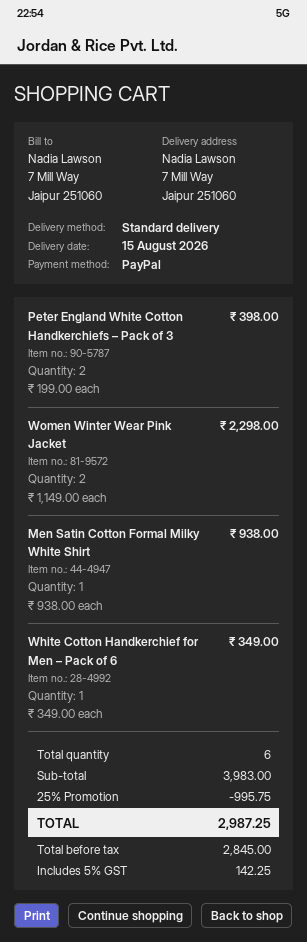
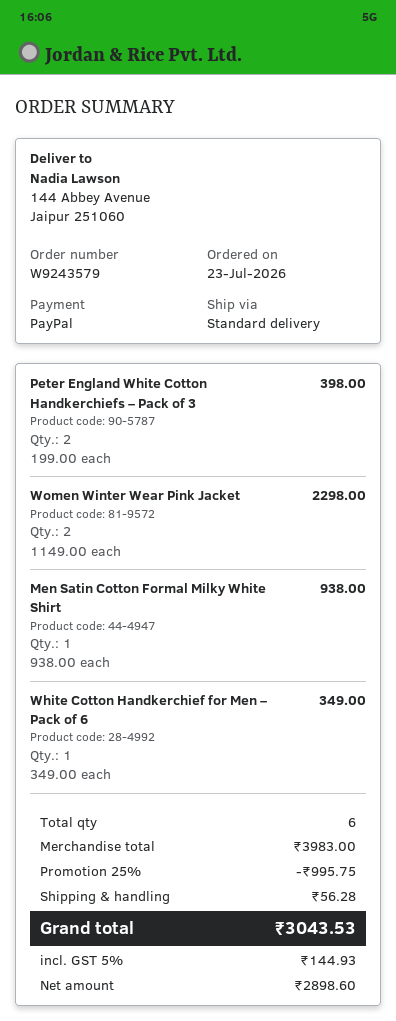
ship to: 7 Mill Way, Jaipur 251060 -> 144 Abbey Avenue, Jaipur 251060
shipping: none -> 56.28
net: 2845.00 -> 2898.60
tax: 5% = 142.25 -> 5% = 144.93
total: 2987.25 -> 3043.53

